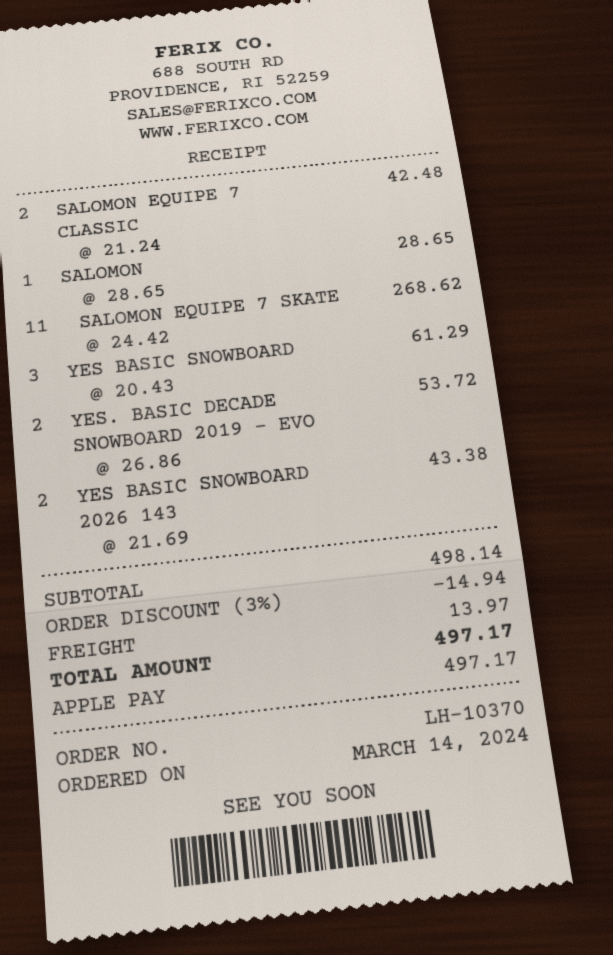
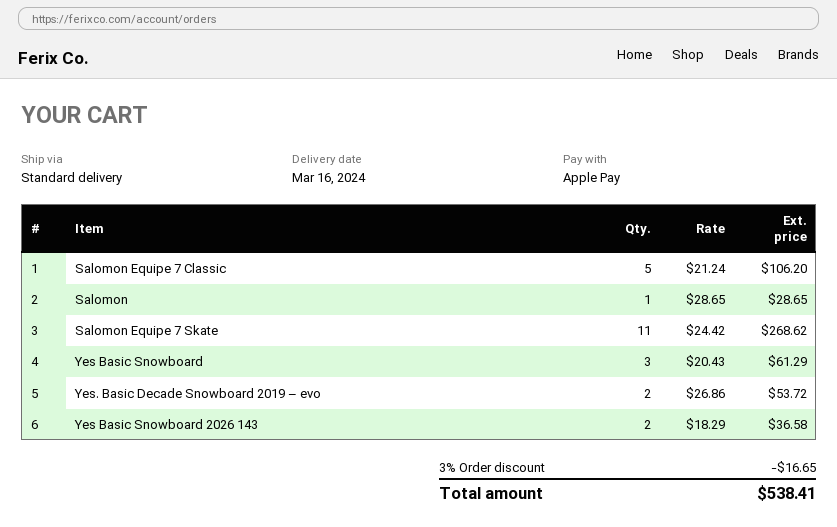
SALOMON EQUIPE 7 CLASSIC: 2 x 21.24 = 42.48 -> 5 x 21.24 = 106.20
YES BASIC SNOWBOARD 2026 143: 2 x 21.69 = 43.38 -> 2 x 18.29 = 36.58
discount: 3% = 14.94 -> 3% = 16.65
shipping: 13.97 -> none
total: 497.17 -> 538.41

